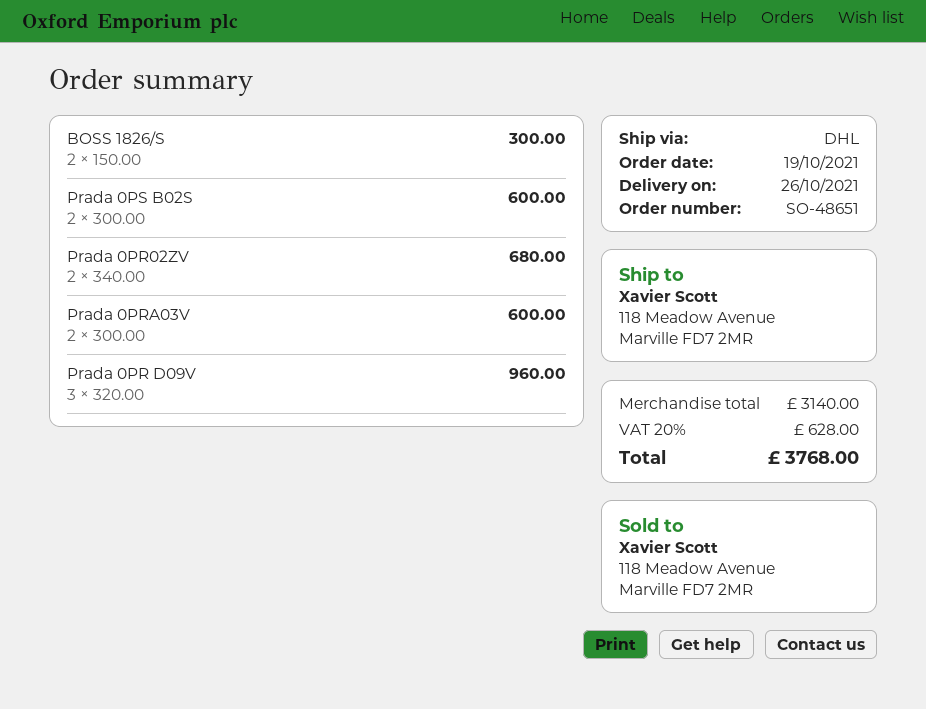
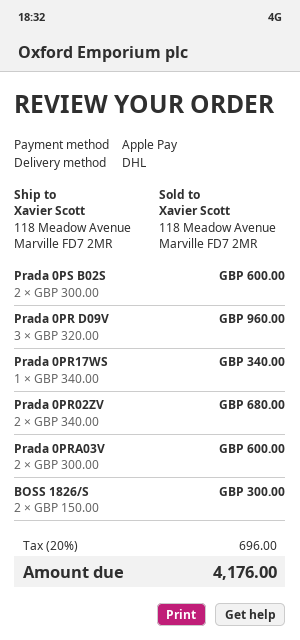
Prada 0PR17WS: none -> 1 x 340.00 = 340.00
tax: 20% = 628.00 -> 20% = 696.00
total: 3768.00 -> 4176.00

